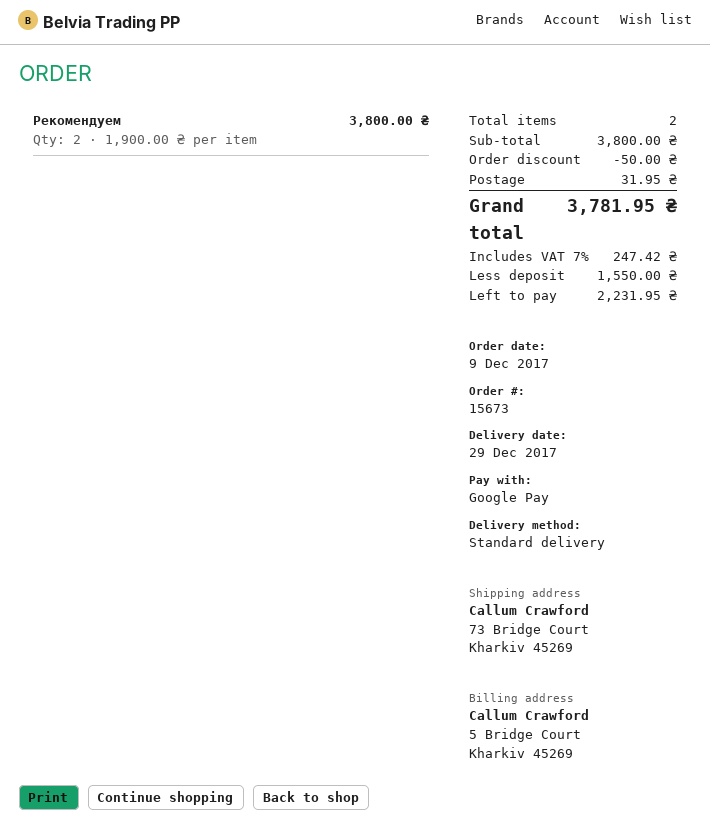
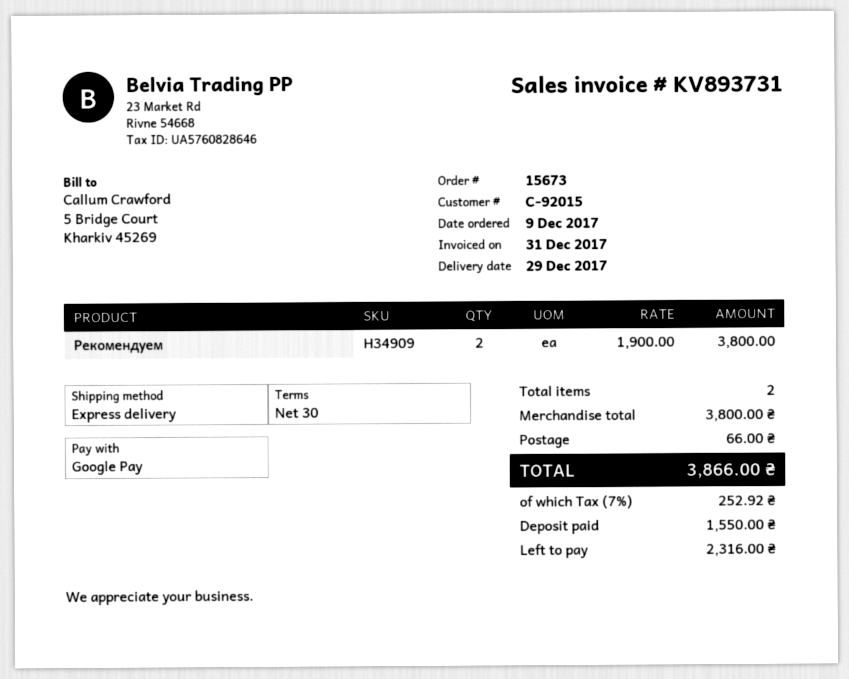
shipping method: standard -> express
discount: 50.00 -> none
shipping: 31.95 -> 66.00
tax: 7% = 247.42 -> 7% = 252.92
total: 3781.95 -> 3866.00
balance: 2231.95 -> 2316.00

